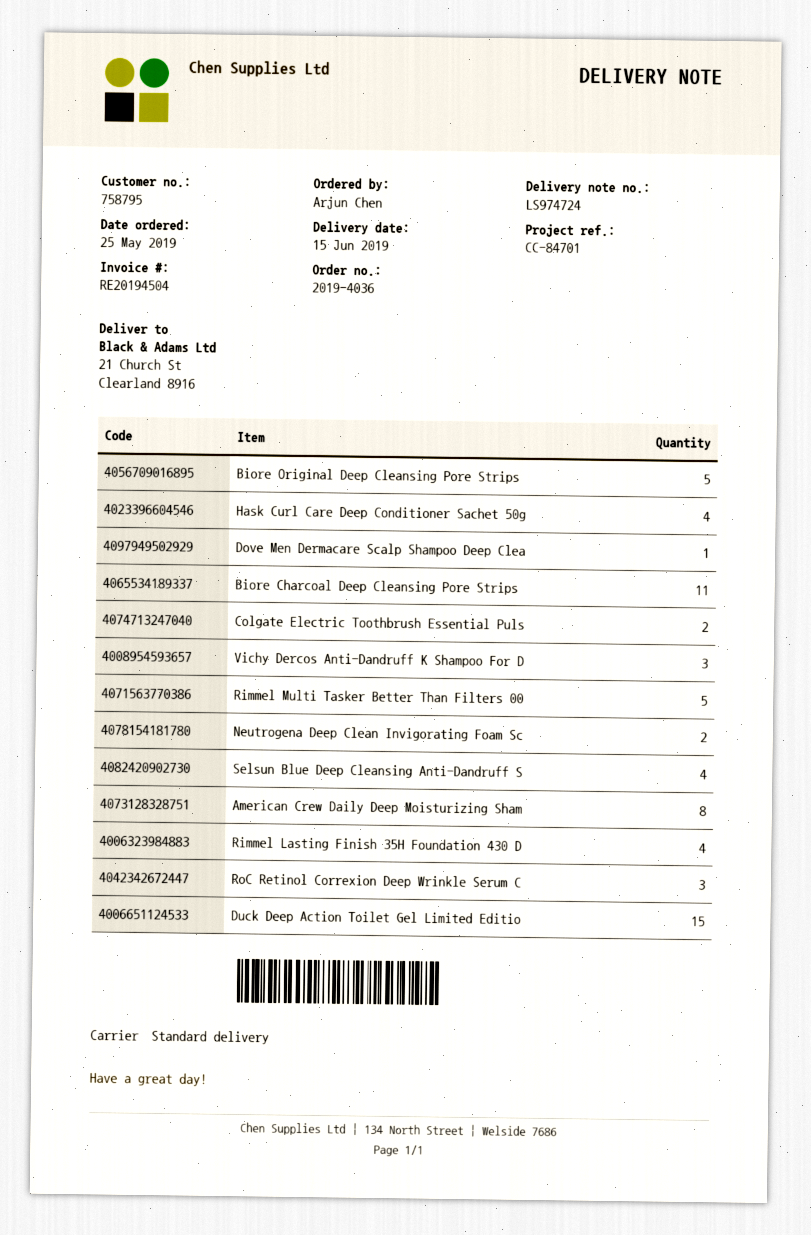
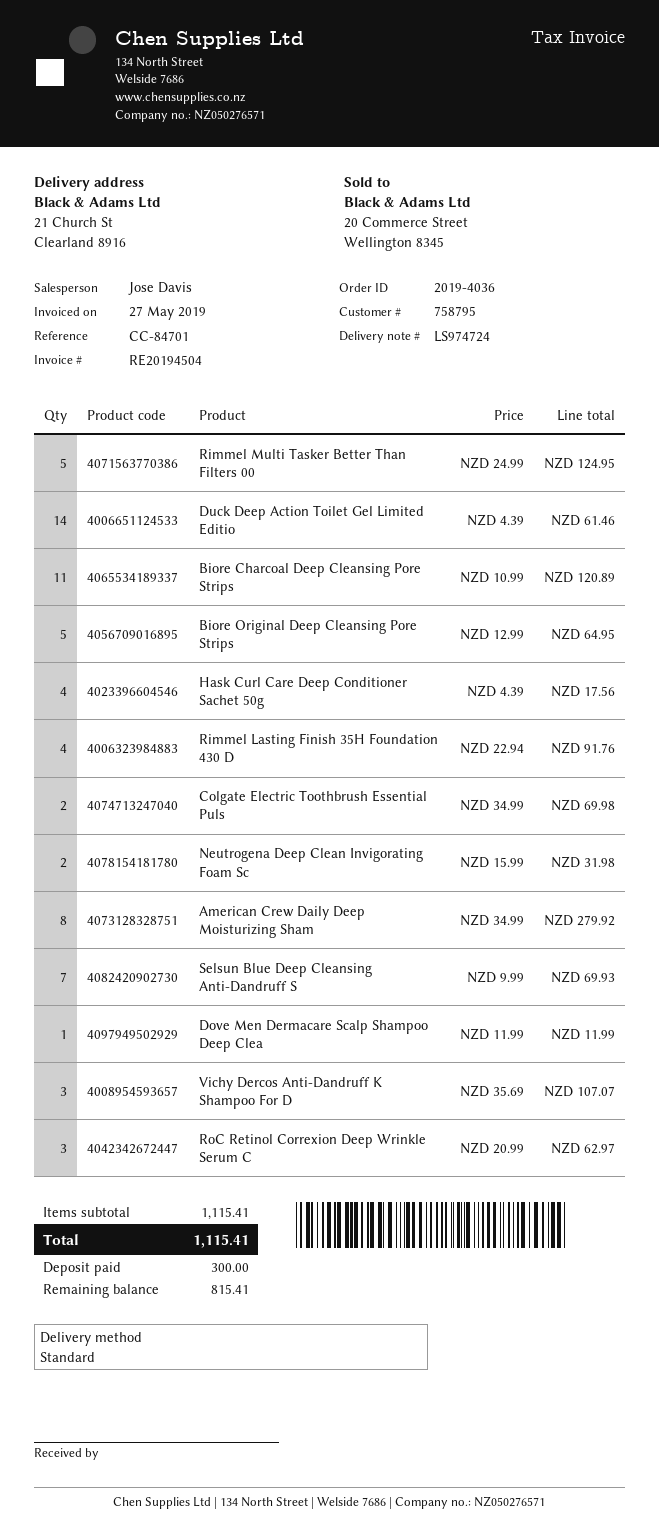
Selsun Blue Deep Cleansing Anti-Dandruff S: 4 -> 7
Duck Deep Action Toilet Gel Limited Editio: 15 -> 14

